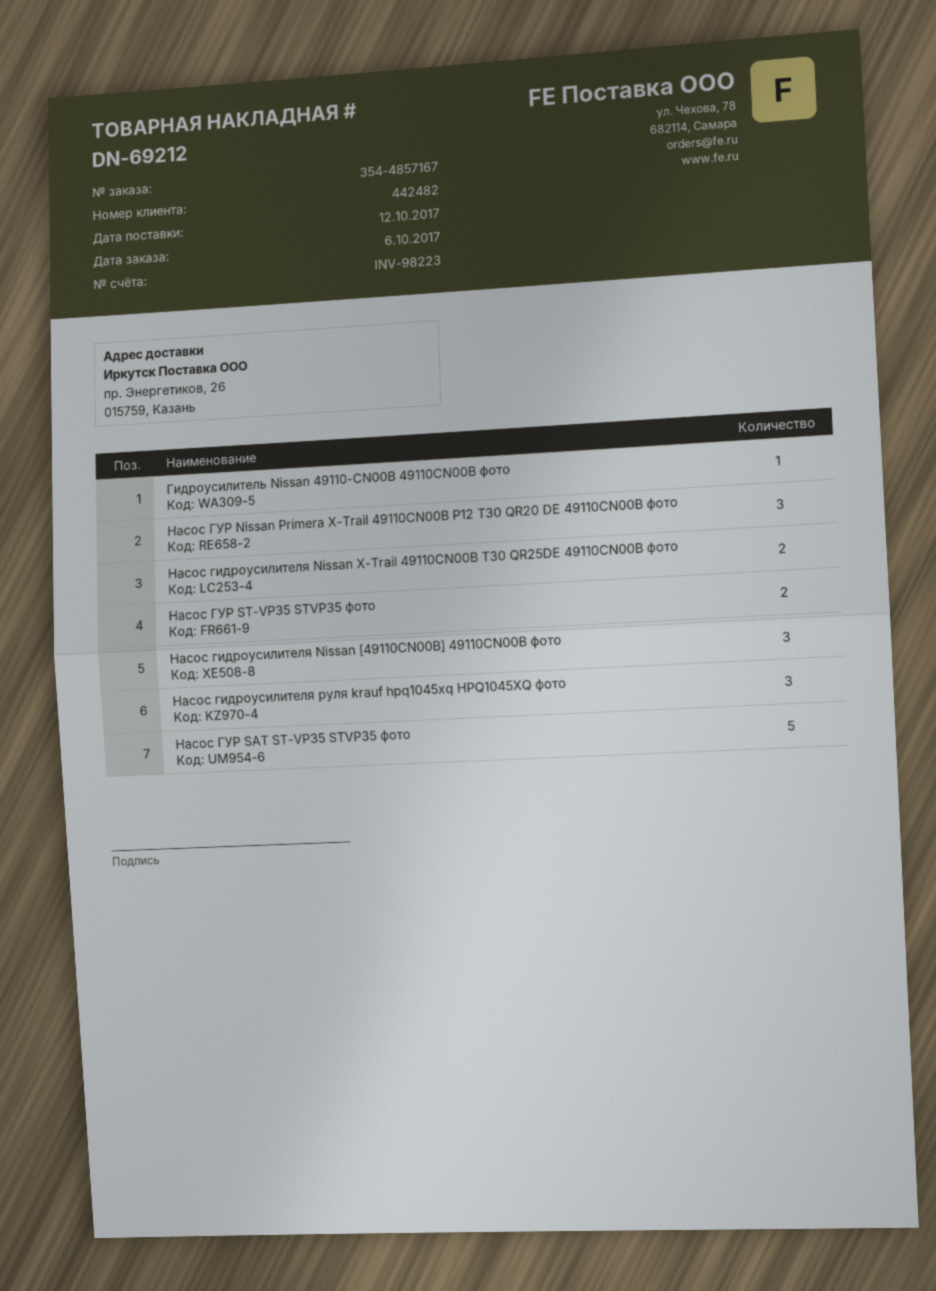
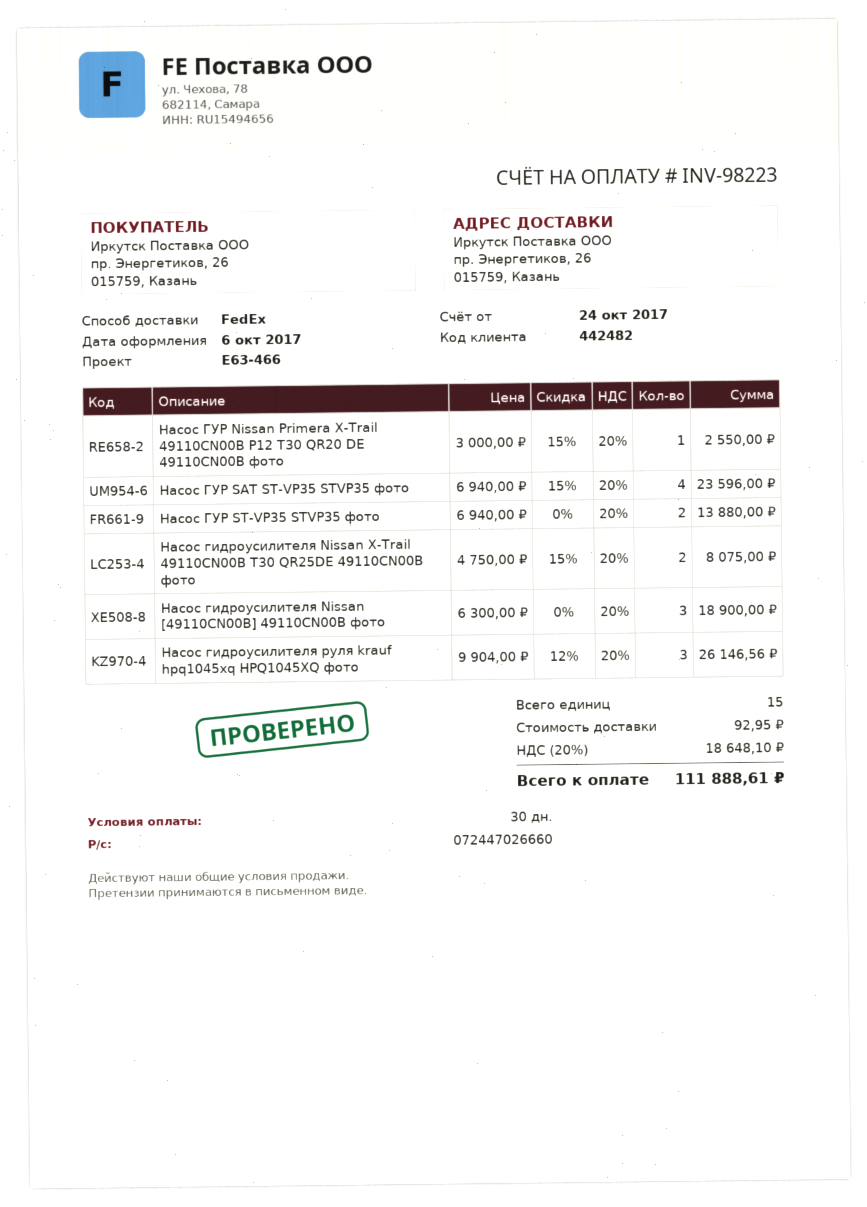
Гидроусилитель Nissan 49110-CN00B 49110CN00B фото: 1 -> none
Насос ГУР Nissan Primera X-Trail 49110CN00B P12 T30 QR20 DE 49110CN00B фото: 3 -> 1
Насос ГУР SAT ST-VP35 STVP35 фото: 5 -> 4

